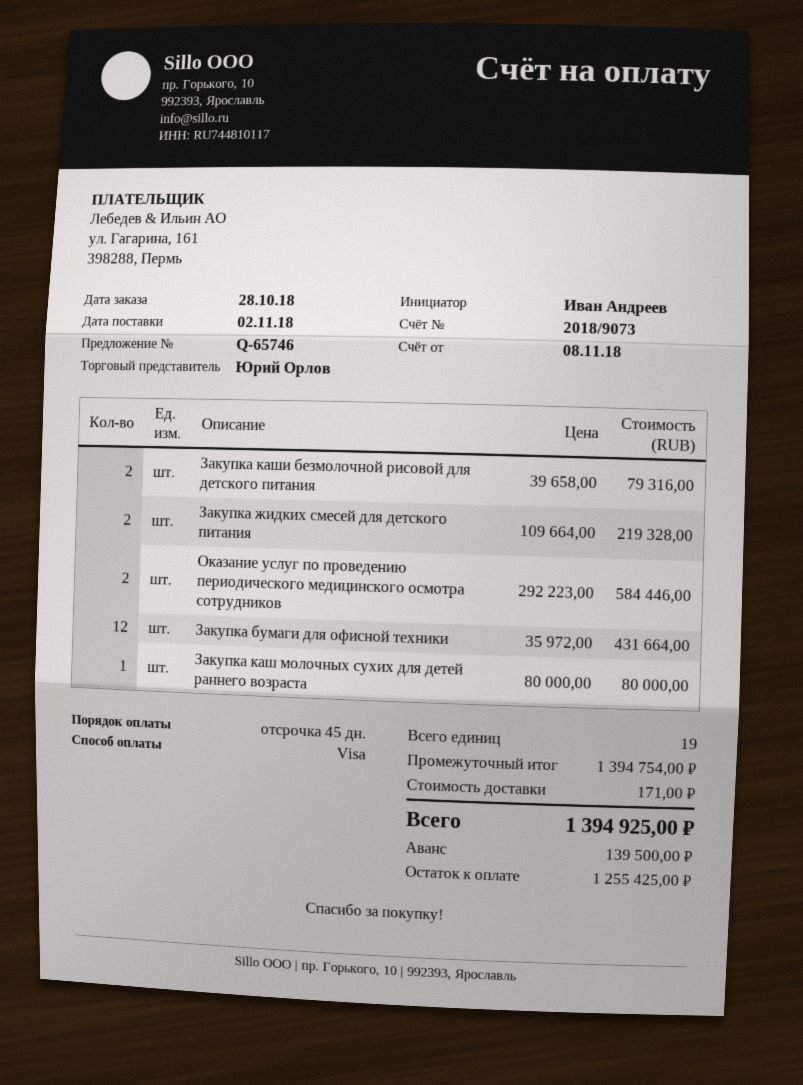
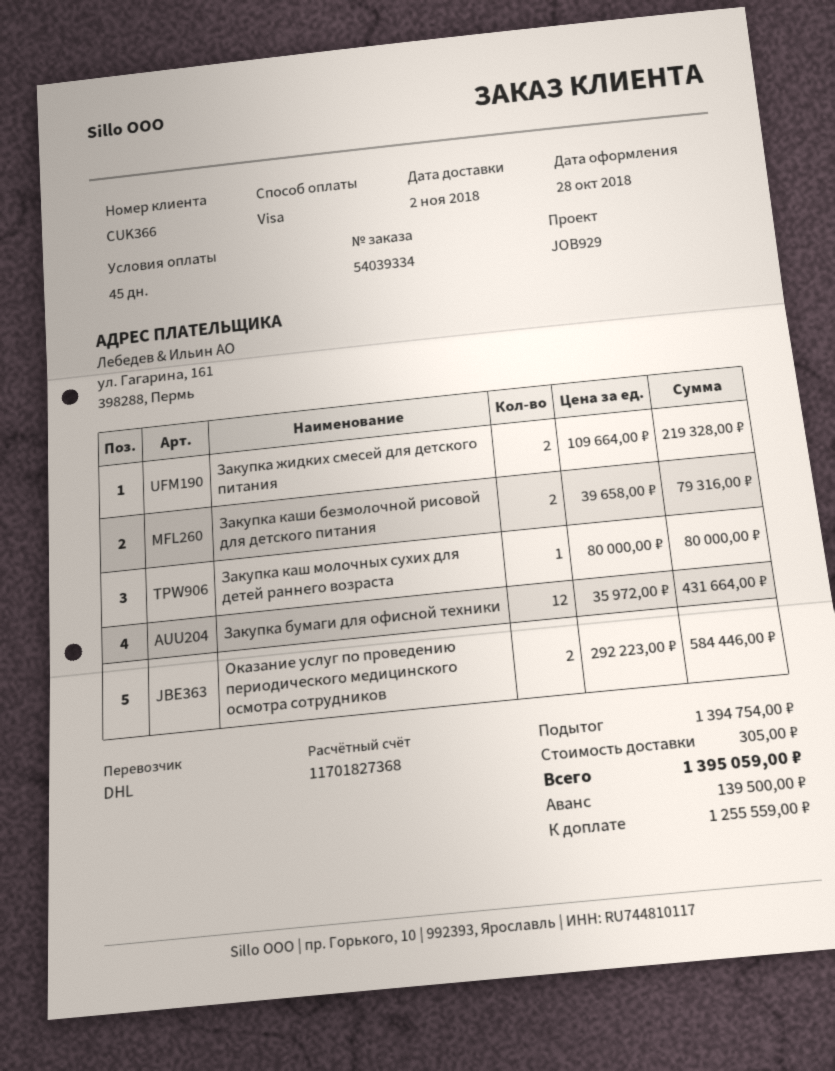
shipping: 171.00 -> 305.00
total: 1394925.00 -> 1395059.00
balance: 1255425.00 -> 1255559.00

